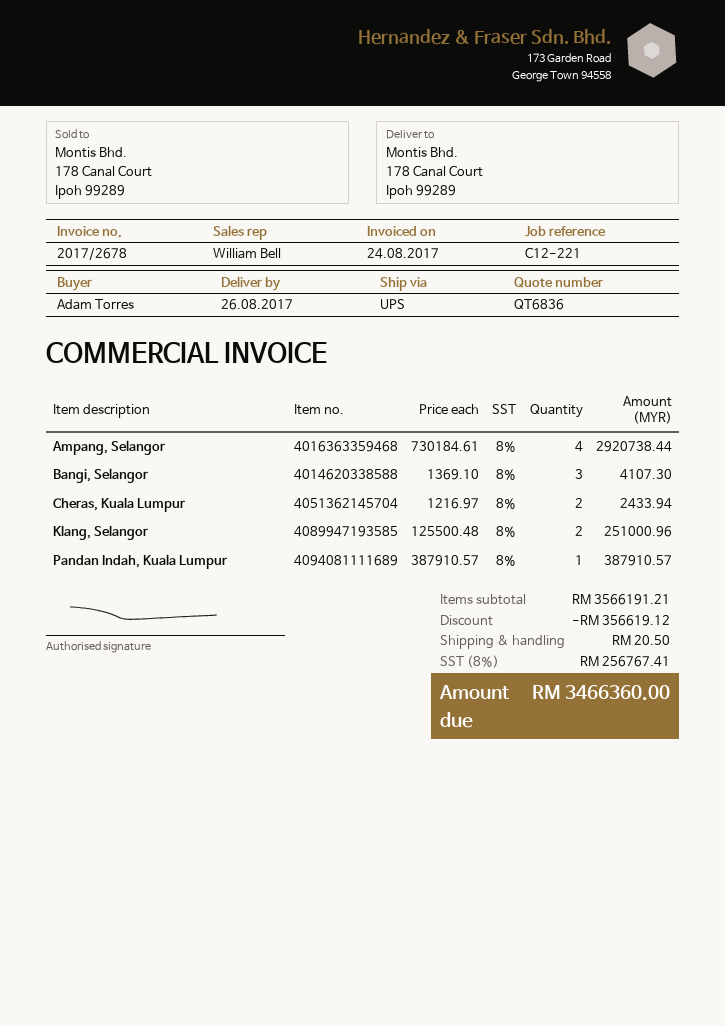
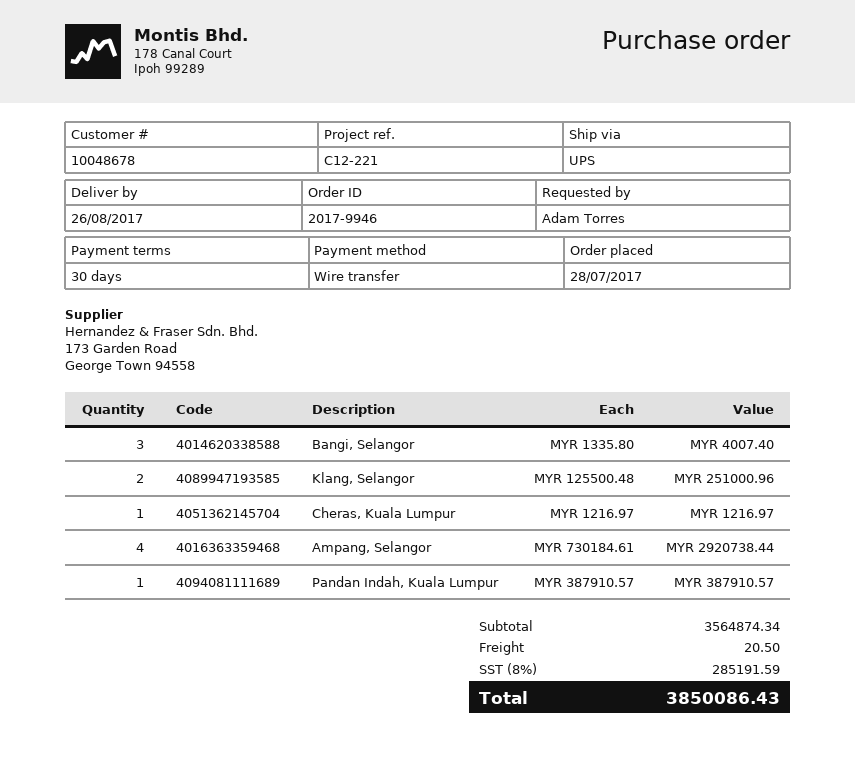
Bangi, Selangor: 3 x 1369.10 = 4107.30 -> 3 x 1335.80 = 4007.40
Cheras, Kuala Lumpur: 2 x 1216.97 = 2433.94 -> 1 x 1216.97 = 1216.97
subtotal: 3566191.21 -> 3564874.34
discount: 356619.12 -> none
tax: 8% = 256767.41 -> 8% = 285191.59
total: 3466360.00 -> 3850086.43

